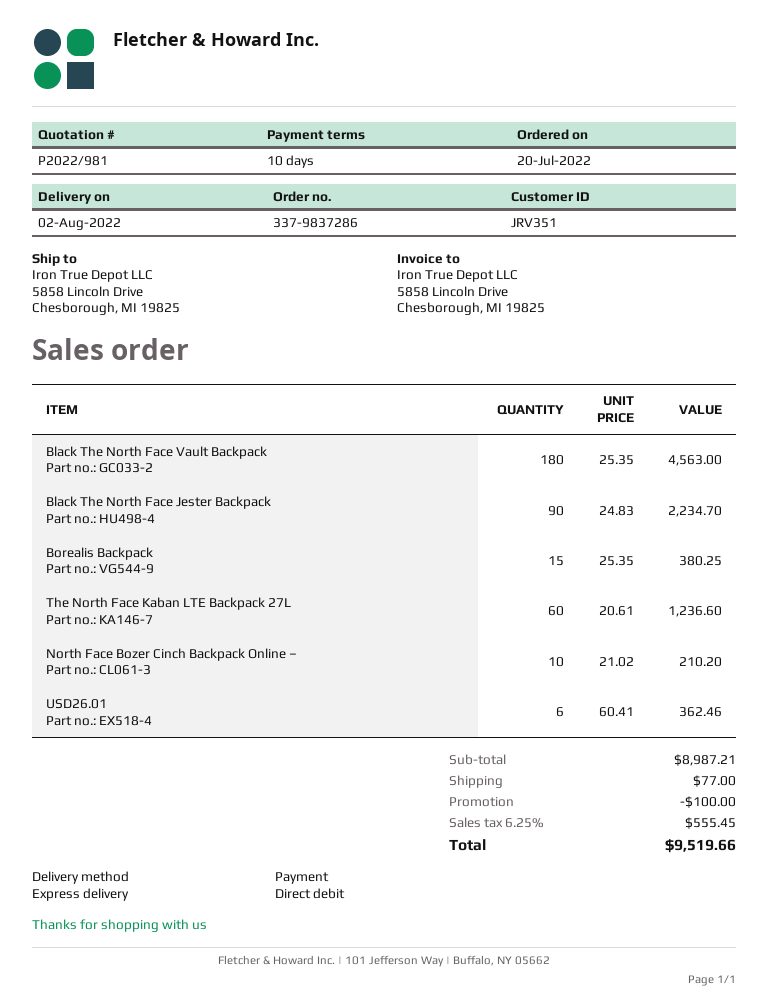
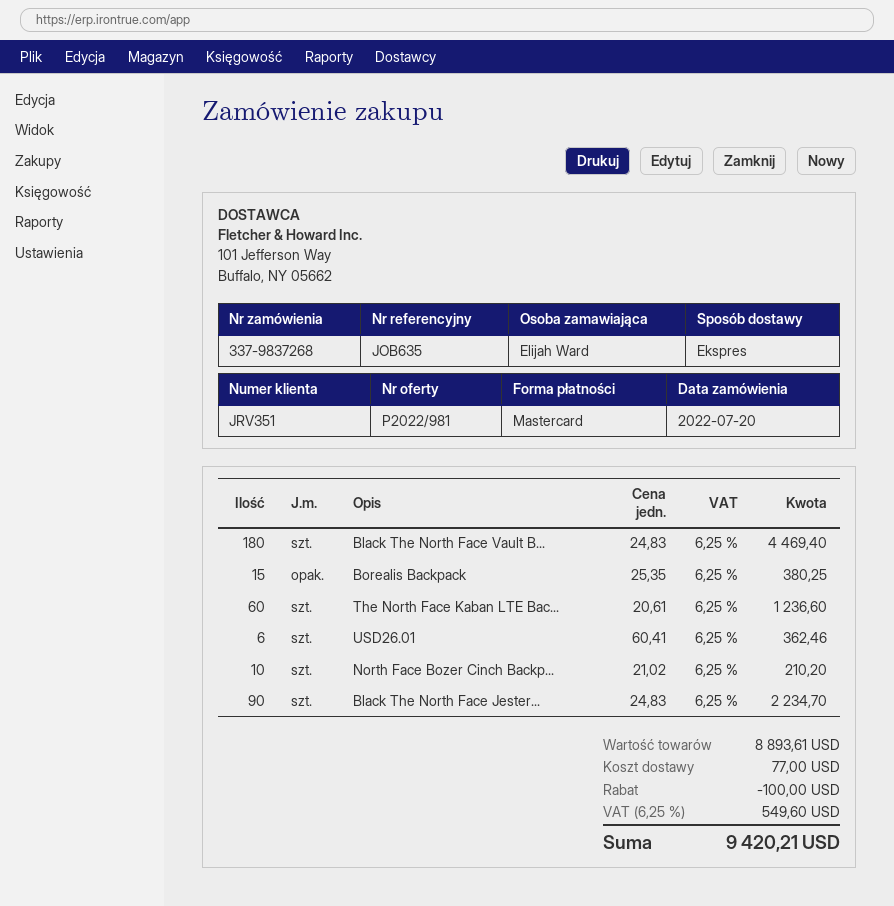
order number: 337-9837286 -> 337-9837268
payment method: direct debit -> Mastercard
Black The North Face Vault Backpack: 180 x 25.35 = 4563.00 -> 180 x 24.83 = 4469.40
subtotal: 8987.21 -> 8893.61
tax: 6.25% = 555.45 -> 6.25% = 549.60
total: 9519.66 -> 9420.21

